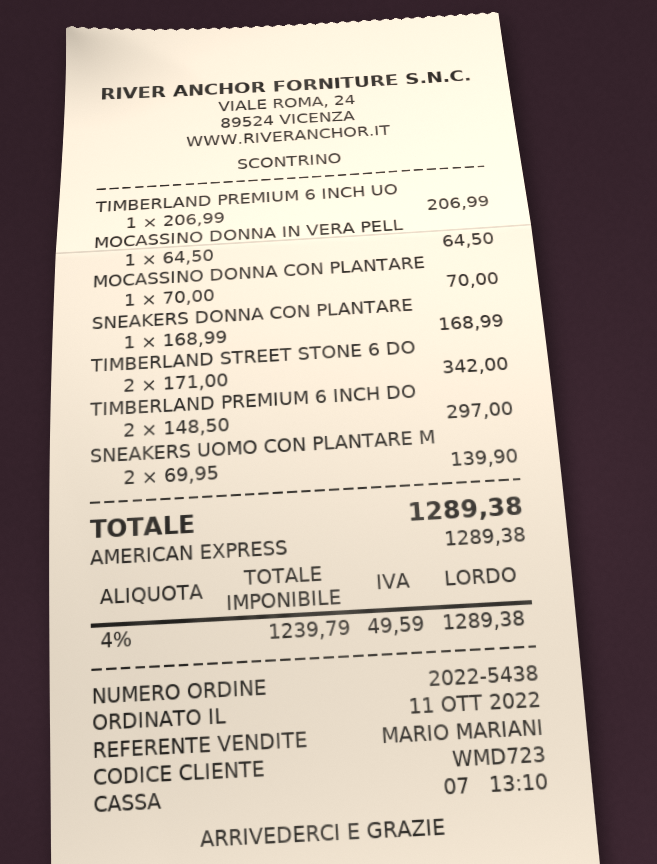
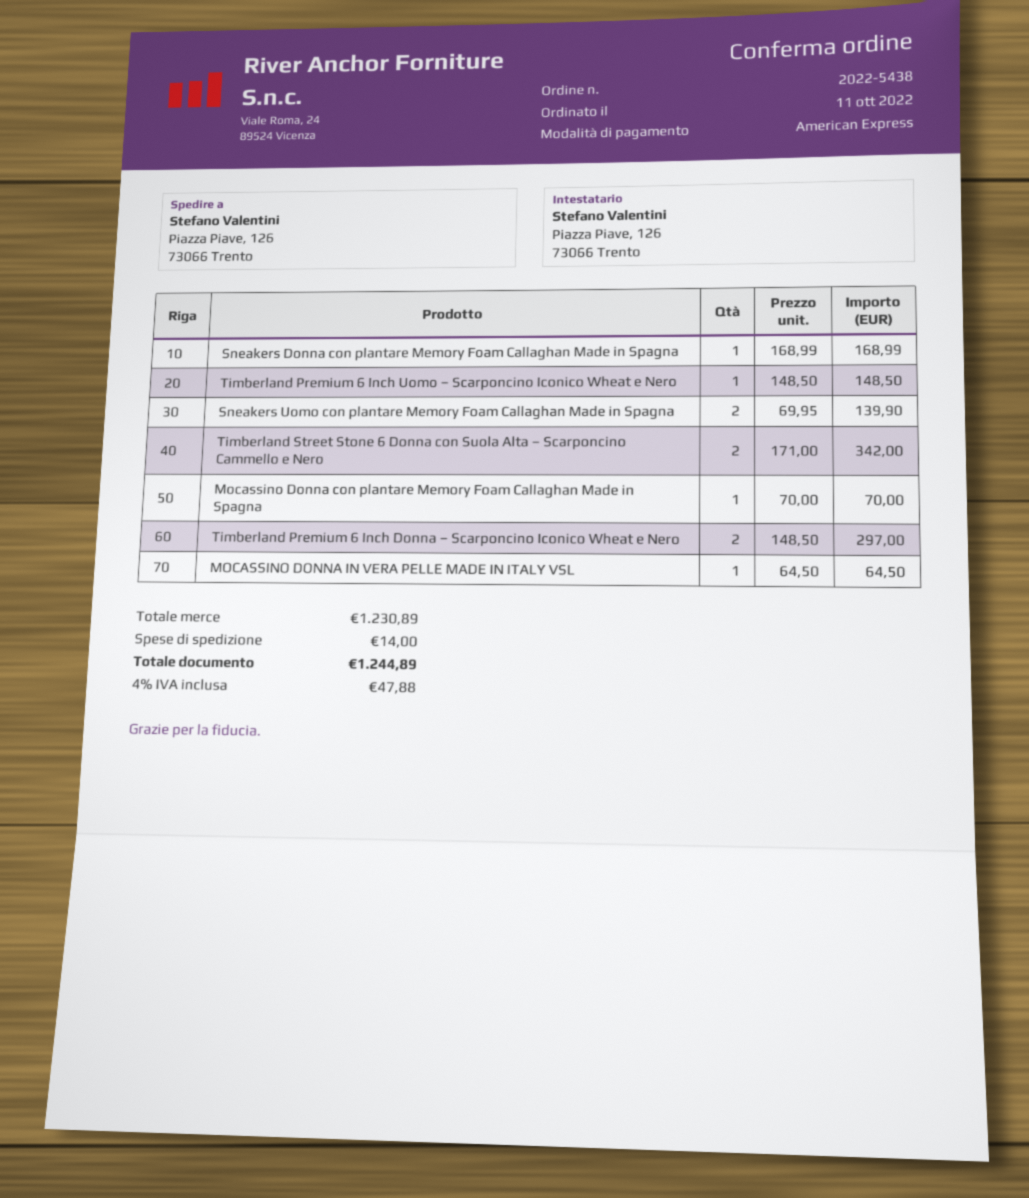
TIMBERLAND PREMIUM 6 INCH UO: 1 x 206.99 = 206.99 -> 1 x 148.50 = 148.50
shipping: none -> 14.00
tax: 4% = 49.59 -> 4% = 47.88
total: 1289.38 -> 1244.89

